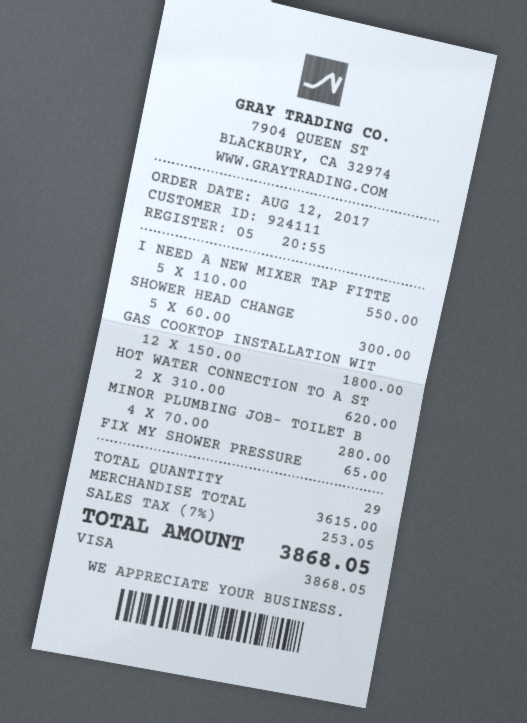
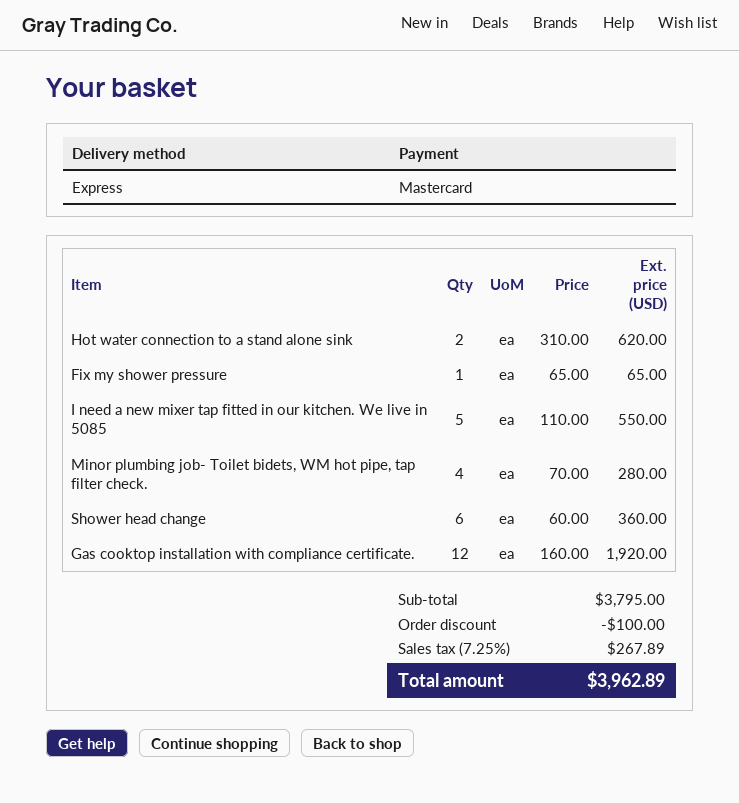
payment method: Visa -> Mastercard
SHOWER HEAD CHANGE: 5 x 60.00 = 300.00 -> 6 x 60.00 = 360.00
GAS COOKTOP INSTALLATION WIT: 12 x 150.00 = 1800.00 -> 12 x 160.00 = 1920.00
subtotal: 3615.00 -> 3795.00
discount: none -> 100.00
tax: 7% = 253.05 -> 7.25% = 267.89
total: 3868.05 -> 3962.89

